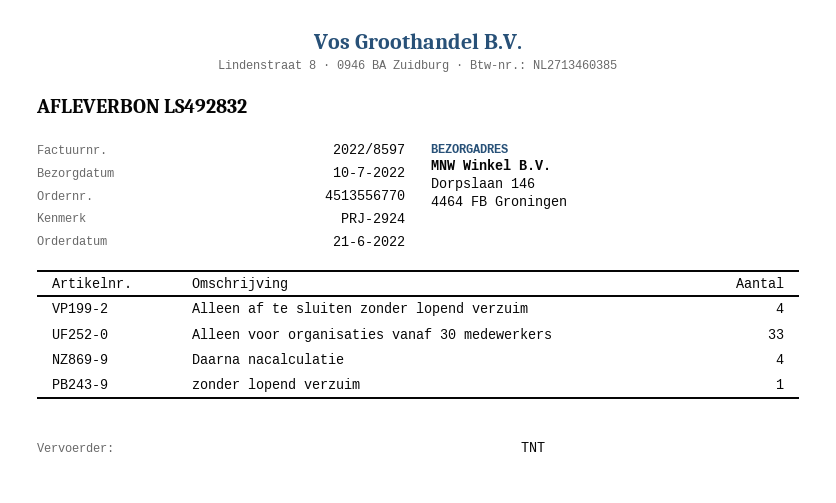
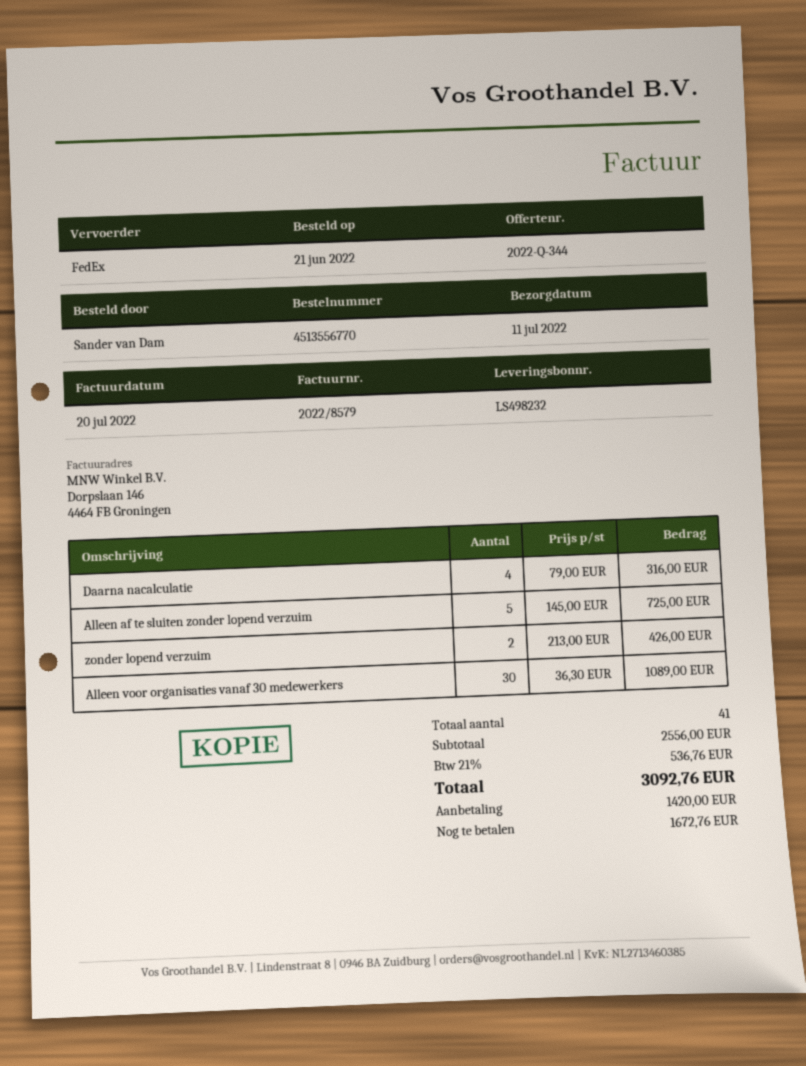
delivery note number: LS492832 -> LS498232
delivery date: 2022-07-10 -> 2022-07-11
invoice number: 2022/8597 -> 2022/8579
shipping method: TNT -> FedEx
Alleen af te sluiten zonder lopend verzuim: 4 -> 5
Alleen voor organisaties vanaf 30 medewerkers: 33 -> 30
zonder lopend verzuim: 1 -> 2

